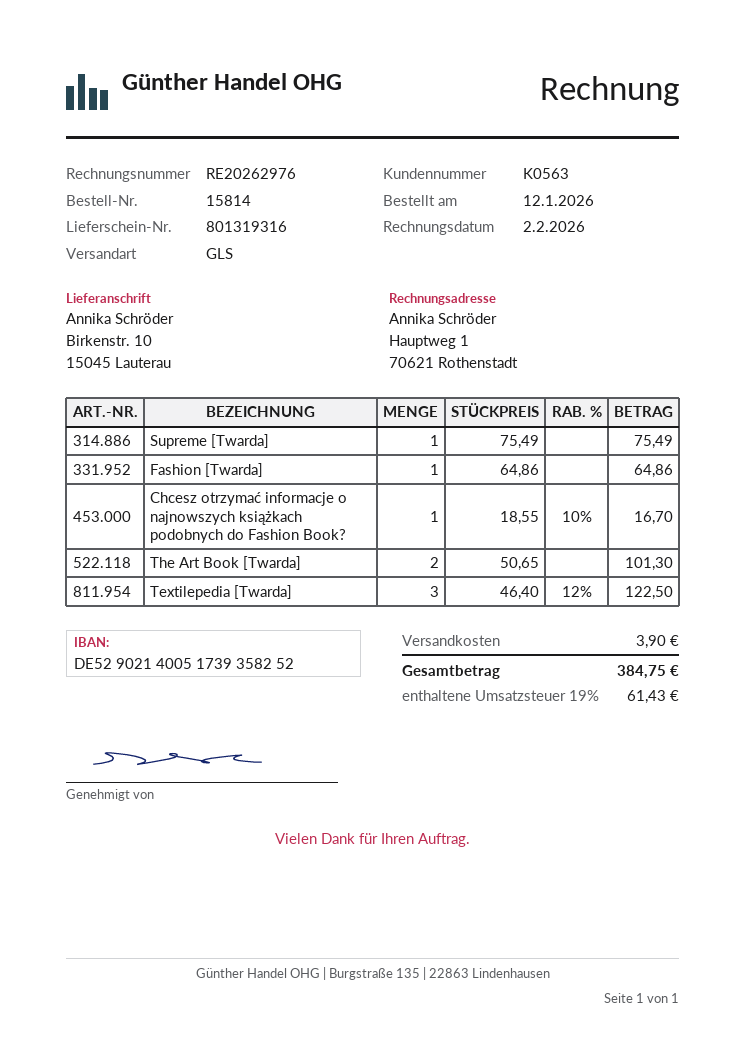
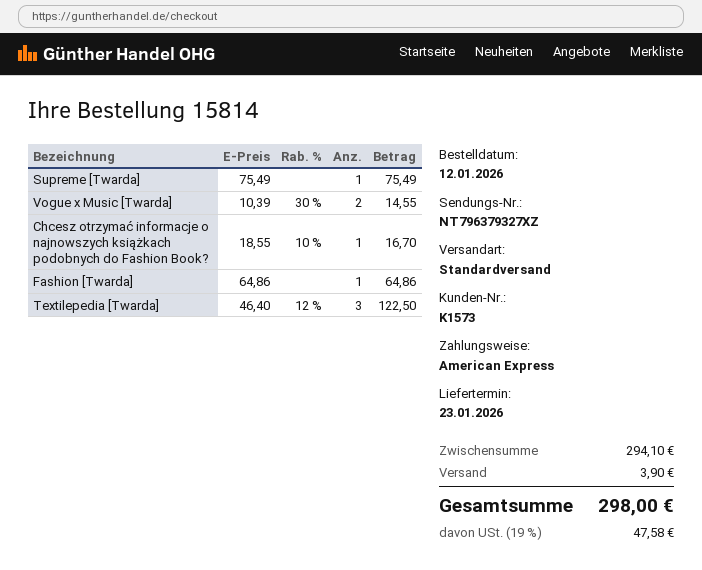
customer number: K0563 -> K1573
shipping method: GLS -> standard
The Art Book [Twarda]: 2 x 50.65 = 101.30 -> none
Vogue x Music [Twarda]: none -> 2 x 10.39 - 30% = 14.55
tax: 19% = 61.43 -> 19% = 47.58
total: 384.75 -> 298.00

